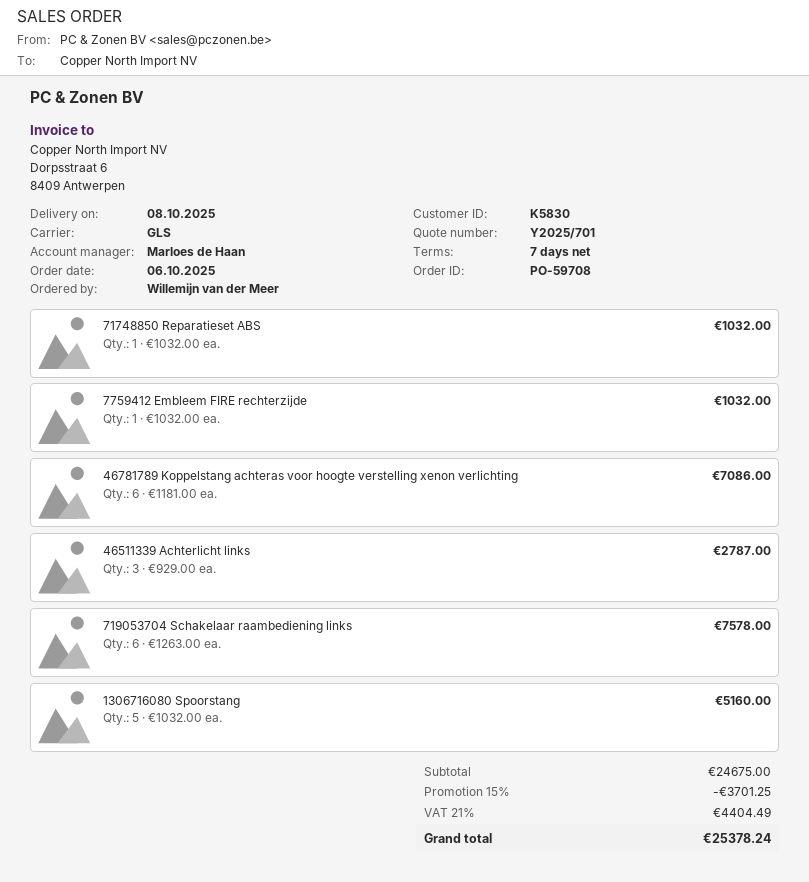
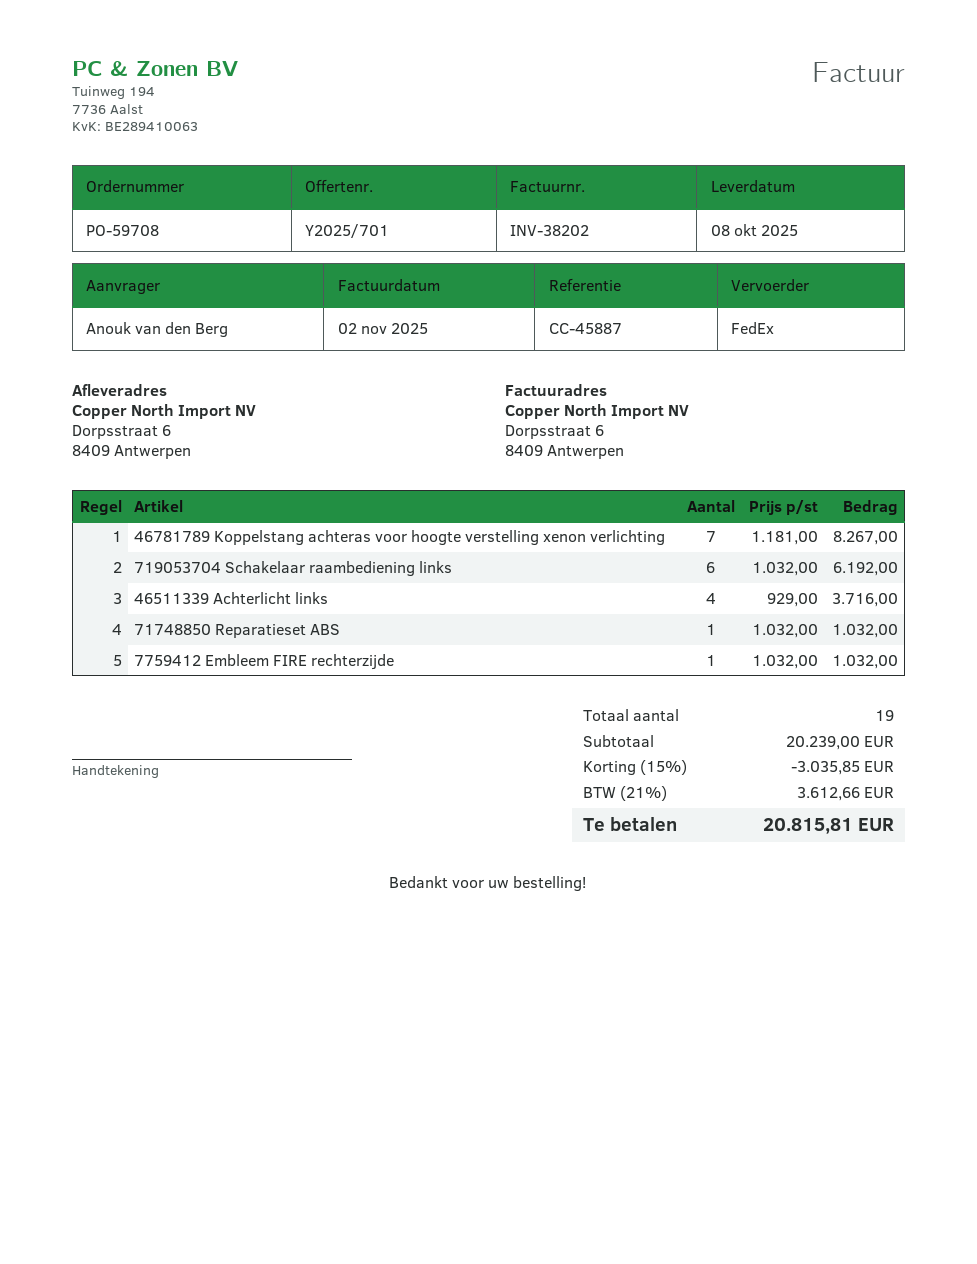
ordered by: Willemijn van der Meer -> Anouk van den Berg
shipping method: GLS -> FedEx
46781789 Koppelstang achteras voor hoogte verstelling xenon verlichting: 6 x 1181.00 = 7086.00 -> 7 x 1181.00 = 8267.00
46511339 Achterlicht links: 3 x 929.00 = 2787.00 -> 4 x 929.00 = 3716.00
719053704 Schakelaar raambediening links: 6 x 1263.00 = 7578.00 -> 6 x 1032.00 = 6192.00
1306716080 Spoorstang: 5 x 1032.00 = 5160.00 -> none
subtotal: 24675.00 -> 20239.00
discount: 15% = 3701.25 -> 15% = 3035.85
tax: 21% = 4404.49 -> 21% = 3612.66
total: 25378.24 -> 20815.81

